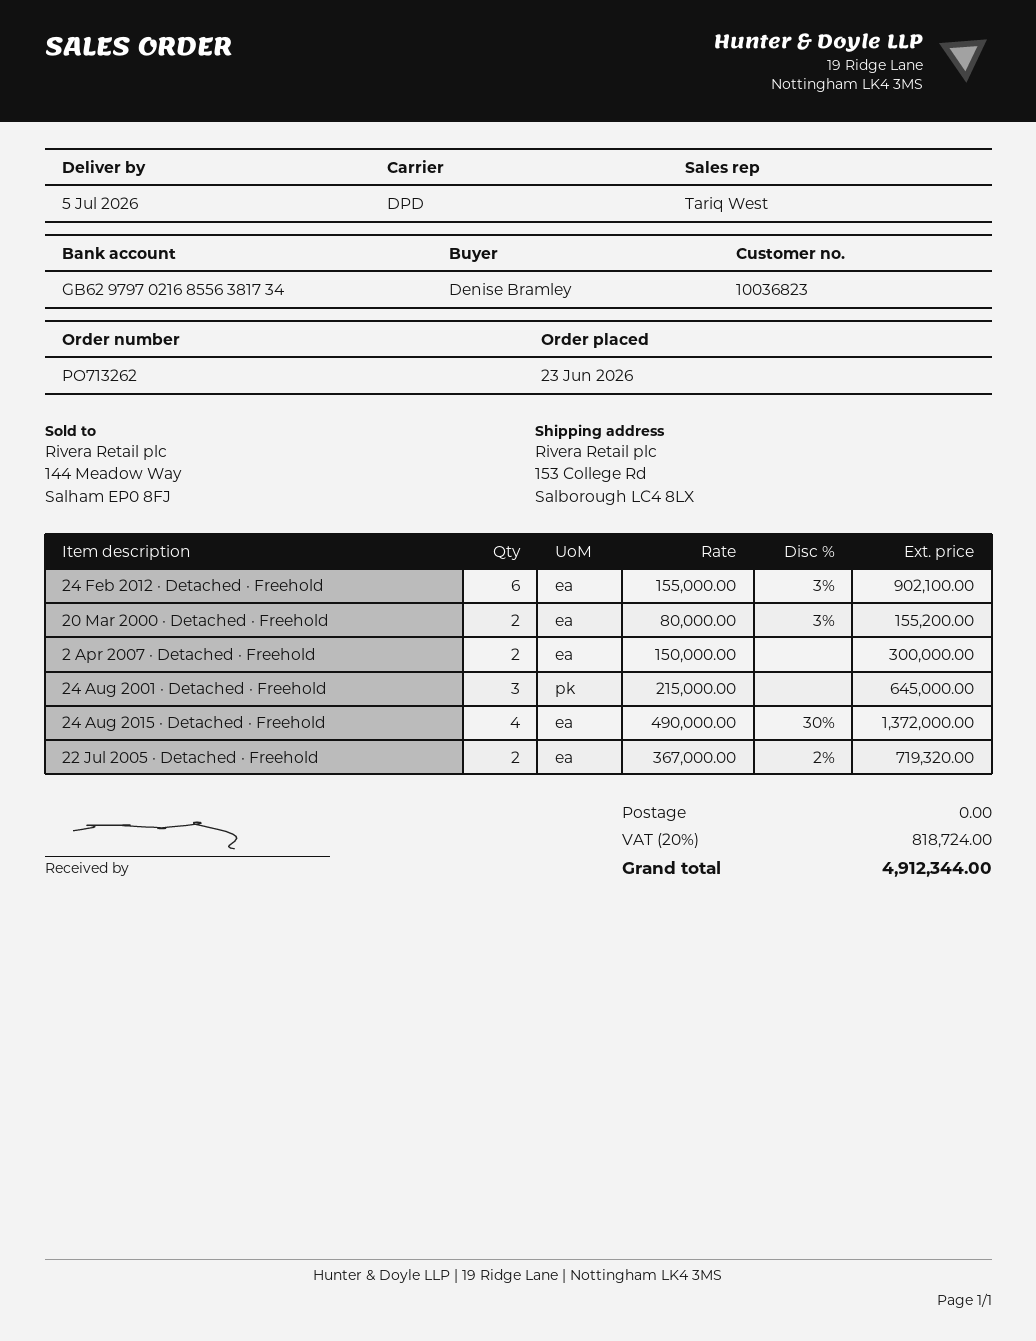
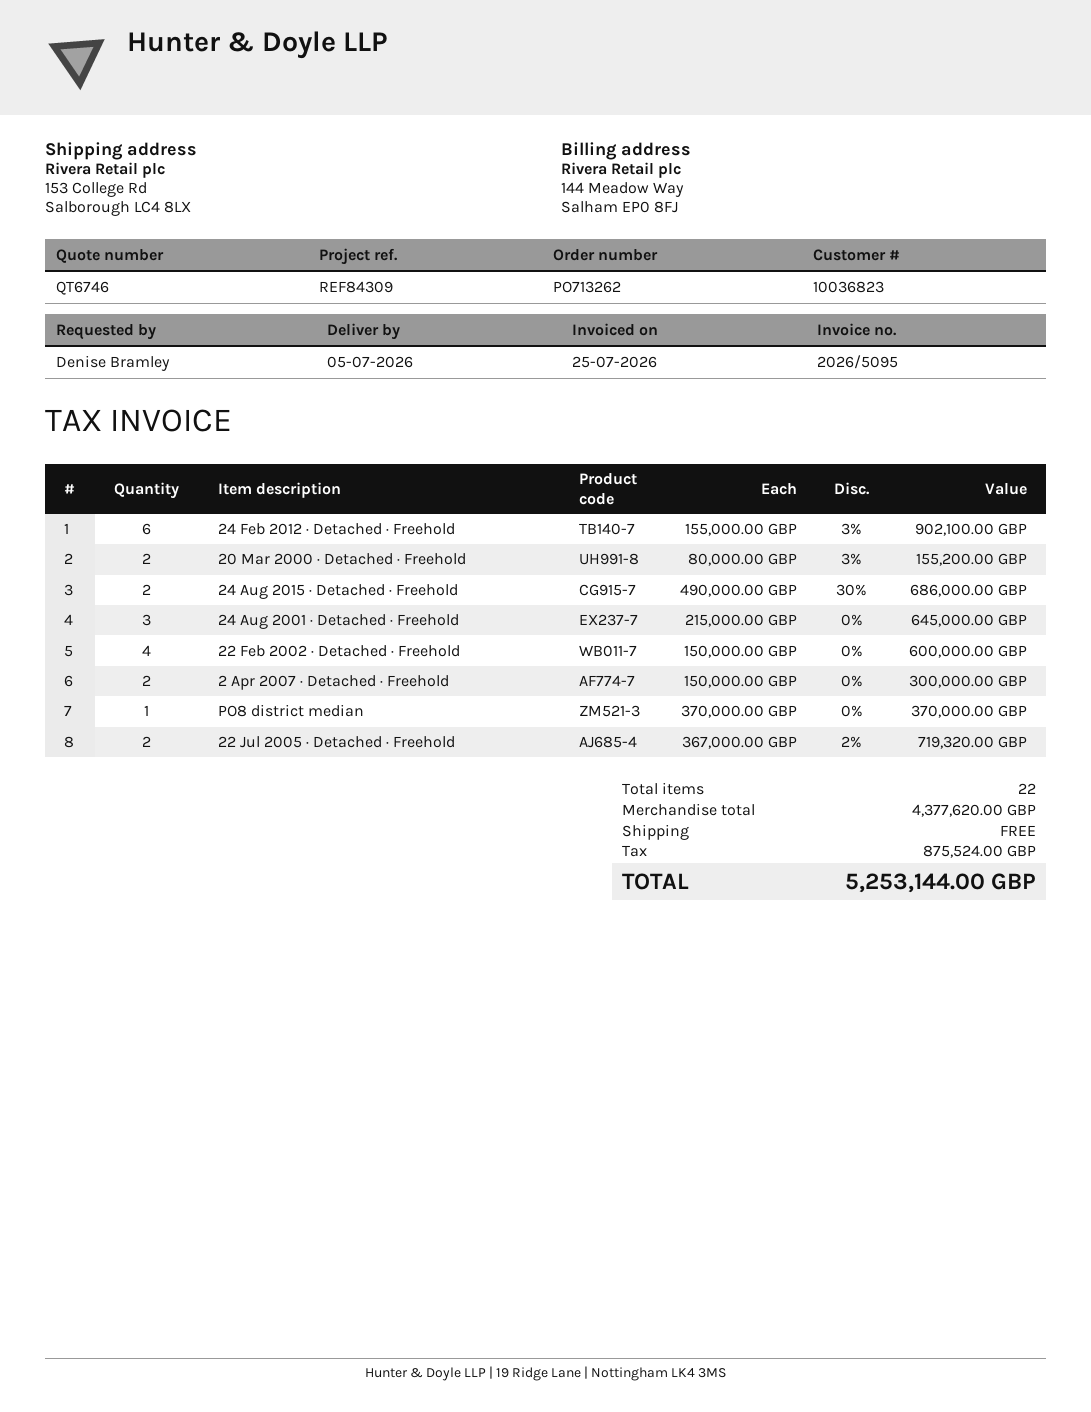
24 Aug 2015 · Detached · Freehold: 4 x 490000.00 - 30% = 1372000.00 -> 2 x 490000.00 - 30% = 686000.00
22 Feb 2002 · Detached · Freehold: none -> 4 x 150000.00 = 600000.00
PO8 district median: none -> 1 x 370000.00 = 370000.00
tax: 818724.00 -> 875524.00
total: 4912344.00 -> 5253144.00

